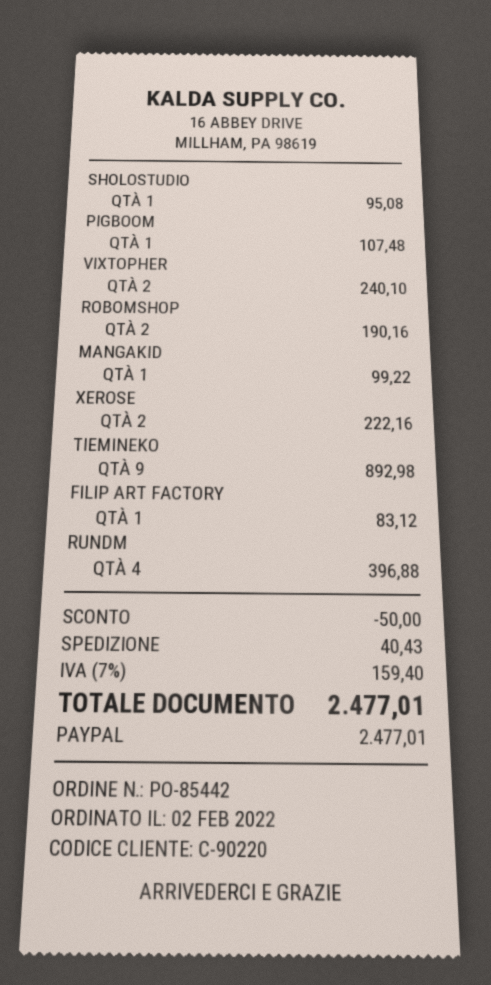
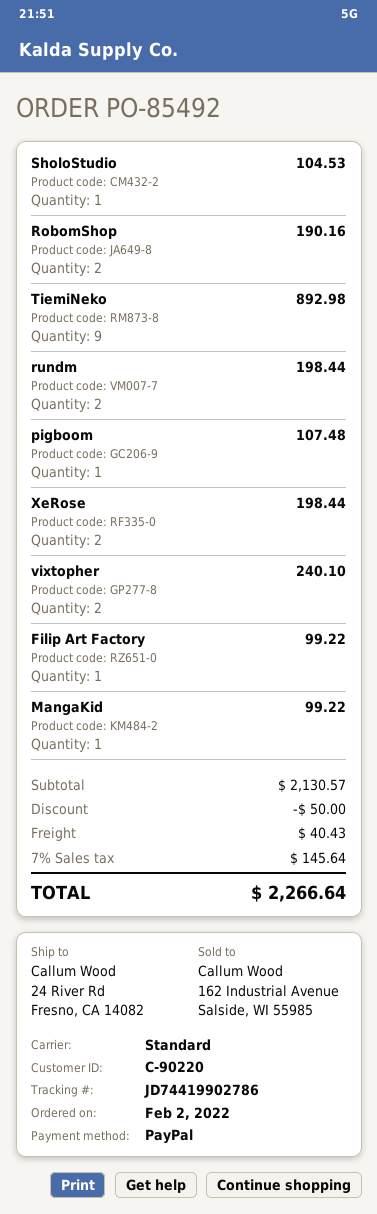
order number: PO-85442 -> PO-85492
SHOLOSTUDIO: 1 for 95.08 -> 1 for 104.53
XEROSE: 2 for 222.16 -> 2 for 198.44
FILIP ART FACTORY: 1 for 83.12 -> 1 for 99.22
RUNDM: 4 for 396.88 -> 2 for 198.44
tax: 7% = 159.40 -> 7% = 145.64
total: 2477.01 -> 2266.64

